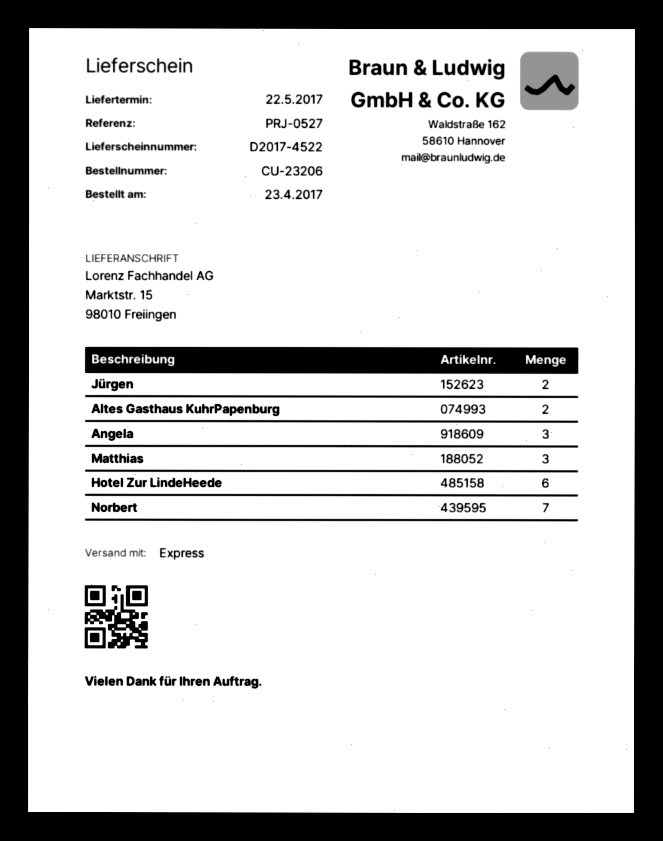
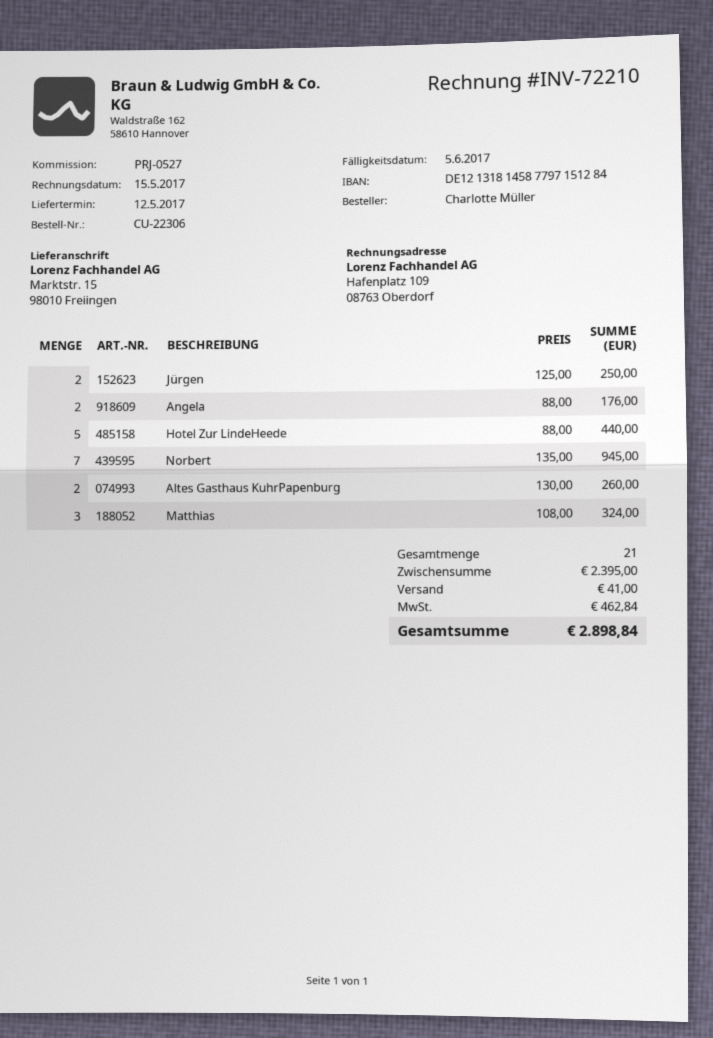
order number: CU-23206 -> CU-22306
delivery date: 2017-05-22 -> 2017-05-12
Angela: 3 -> 2
Hotel Zur LindeHeede: 6 -> 5

